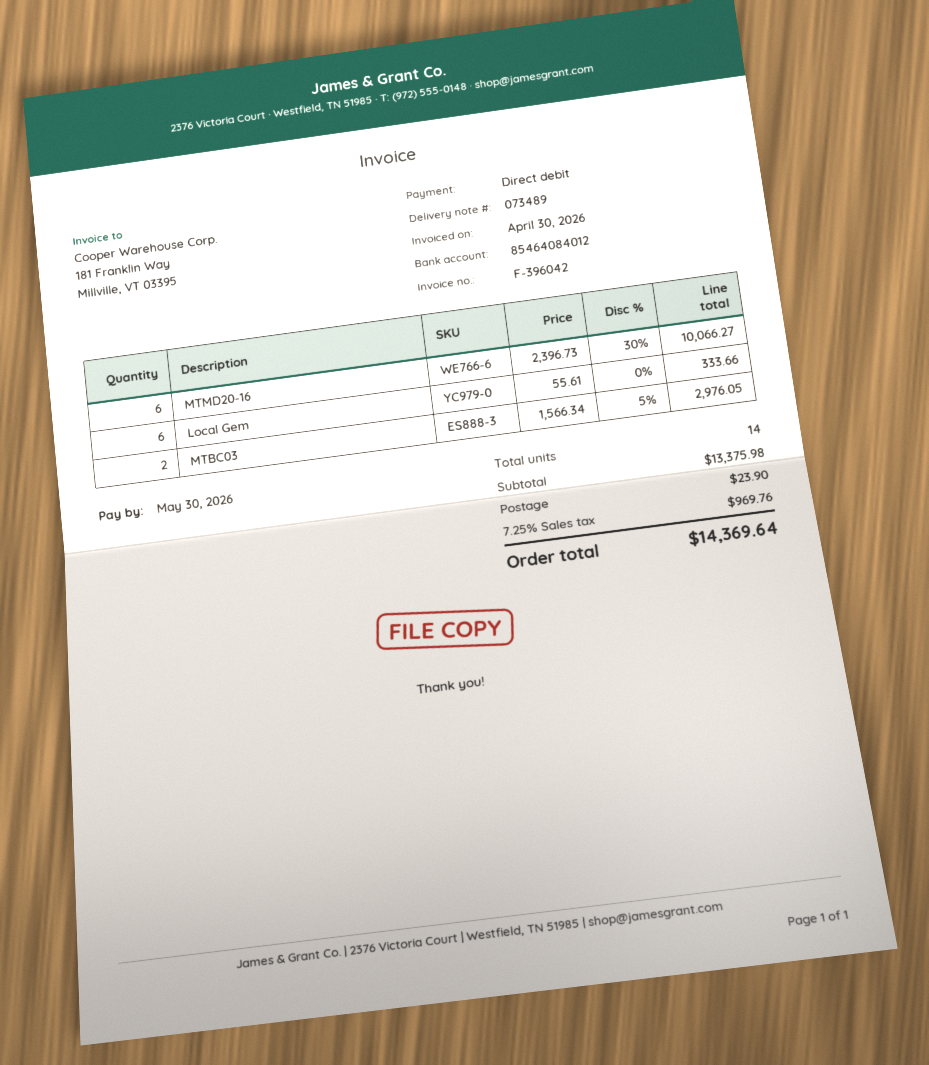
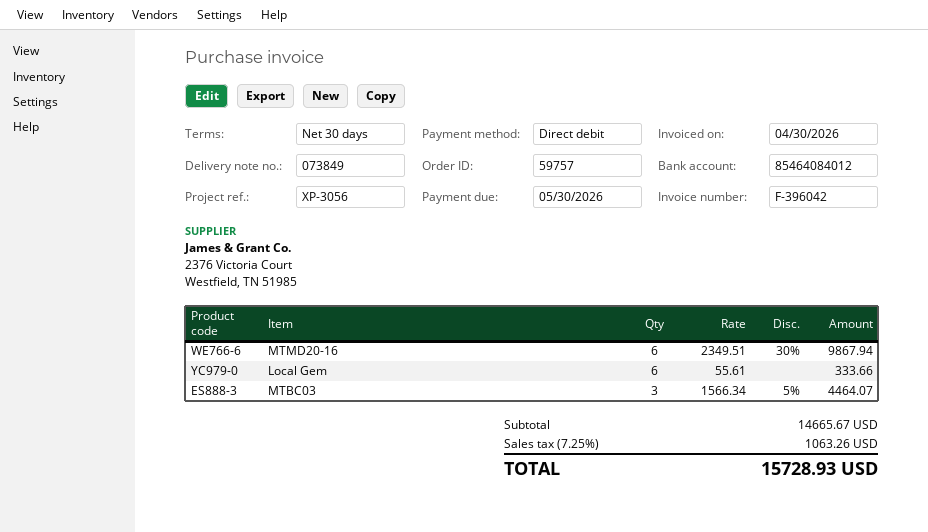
delivery note number: 073489 -> 073849
MTMD20-16: 6 x 2396.73 - 30% = 10066.27 -> 6 x 2349.51 - 30% = 9867.94
MTBC03: 2 x 1566.34 - 5% = 2976.05 -> 3 x 1566.34 - 5% = 4464.07
subtotal: 13375.98 -> 14665.67
shipping: 23.90 -> none
tax: 7.25% = 969.76 -> 7.25% = 1063.26
total: 14369.64 -> 15728.93

